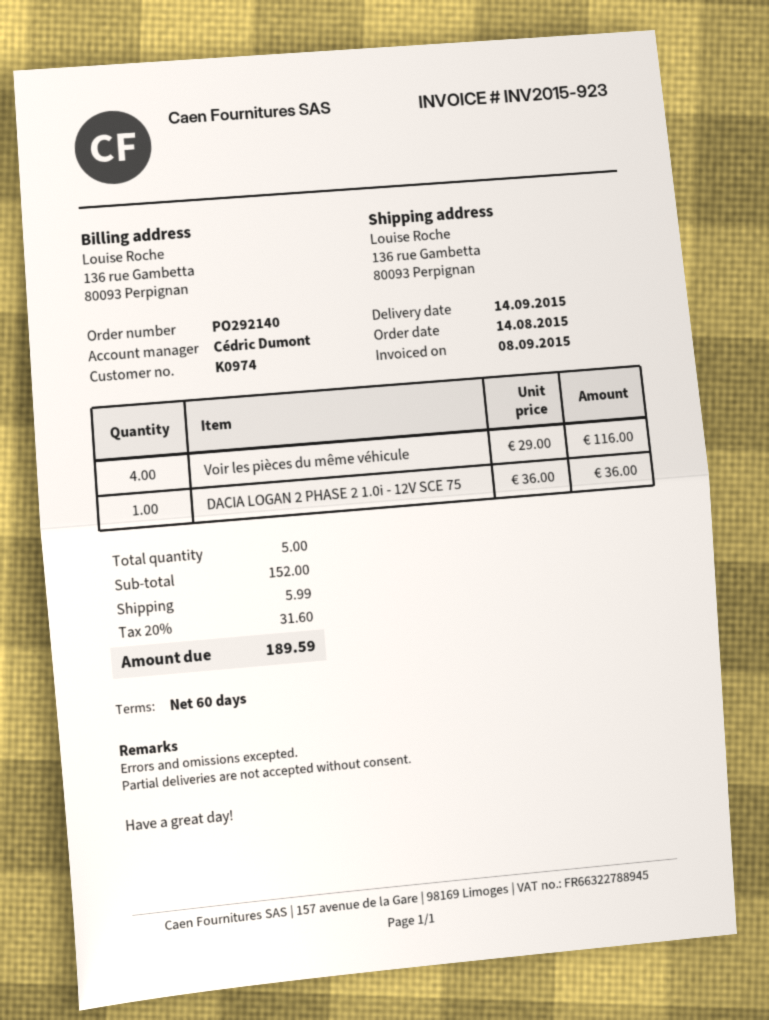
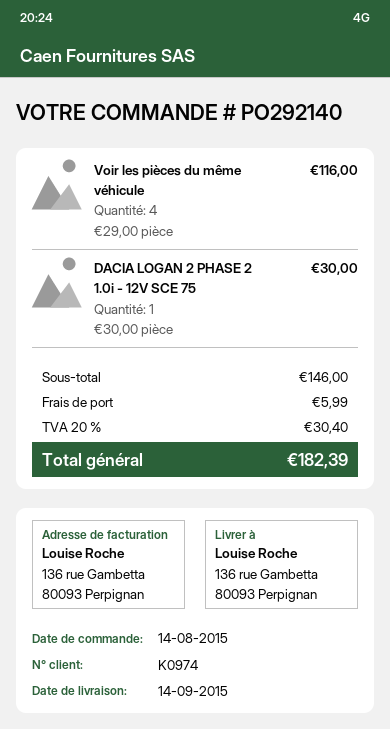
DACIA LOGAN 2 PHASE 2 1.0i - 12V SCE 75: 1 x 36.00 = 36.00 -> 1 x 30.00 = 30.00
subtotal: 152.00 -> 146.00
tax: 20% = 31.60 -> 20% = 30.40
total: 189.59 -> 182.39

